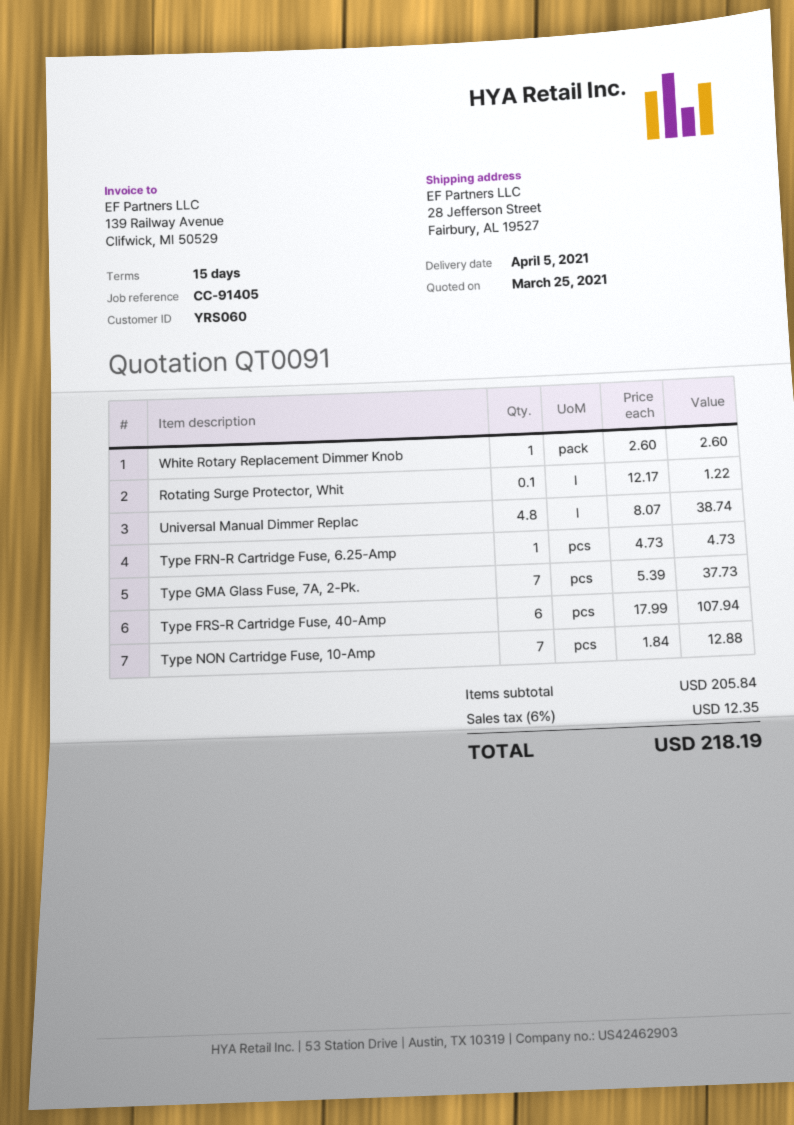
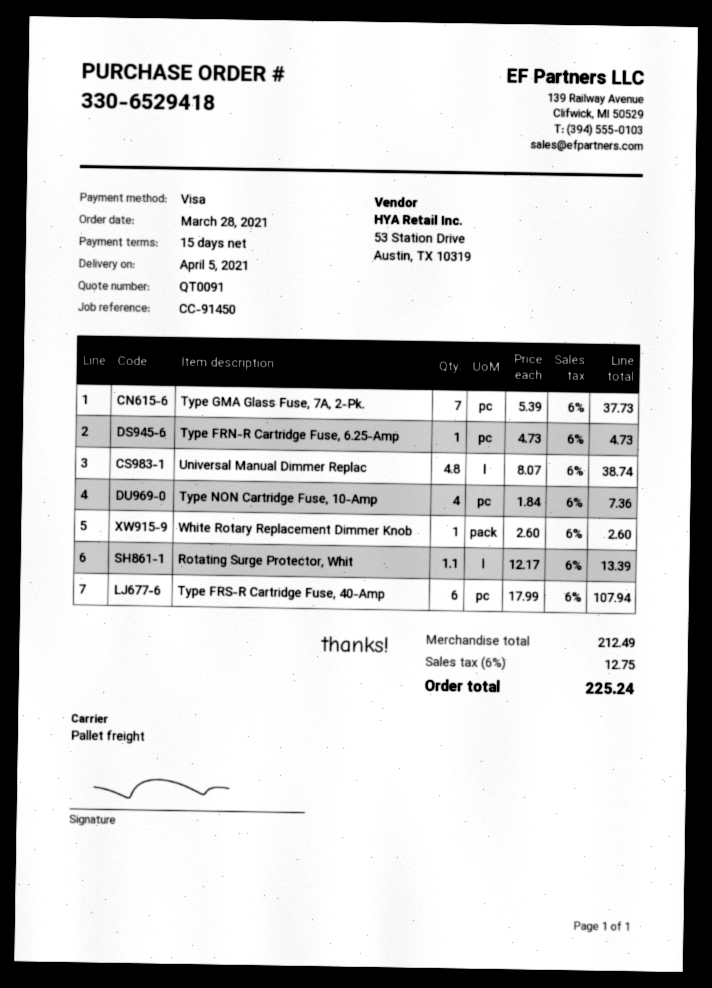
reference: CC-91405 -> CC-91450
Rotating Surge Protector, Whit: 0.1 x 12.17 = 1.22 -> 1.1 x 12.17 = 13.39
Type NON Cartridge Fuse, 10-Amp: 7 x 1.84 = 12.88 -> 4 x 1.84 = 7.36
subtotal: 205.84 -> 212.49
tax: 6% = 12.35 -> 6% = 12.75
total: 218.19 -> 225.24

